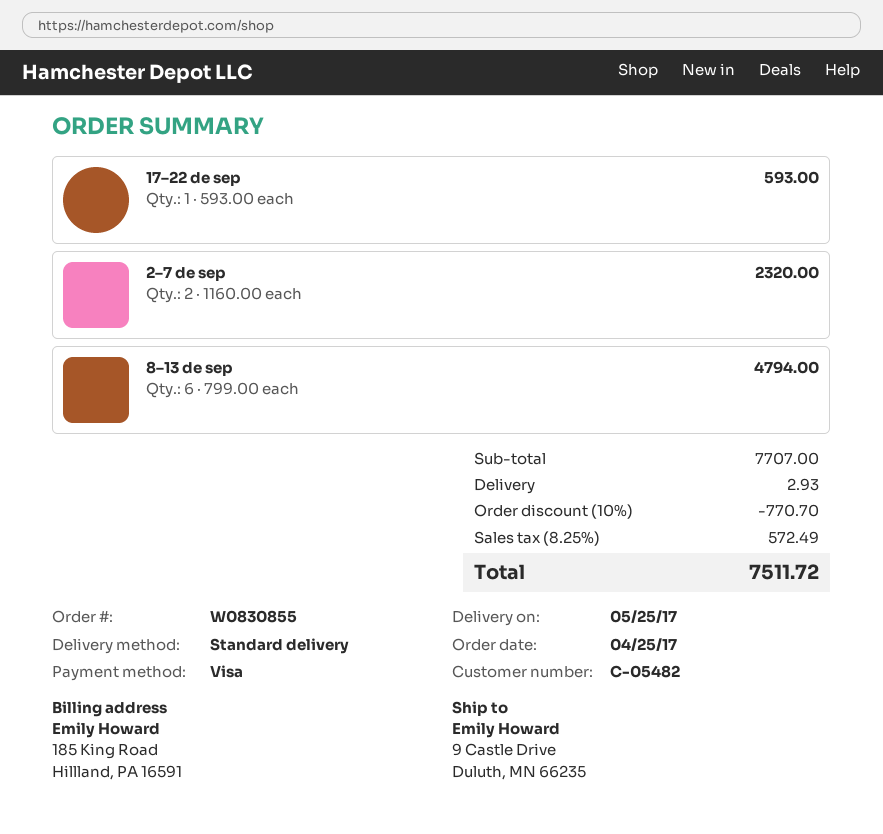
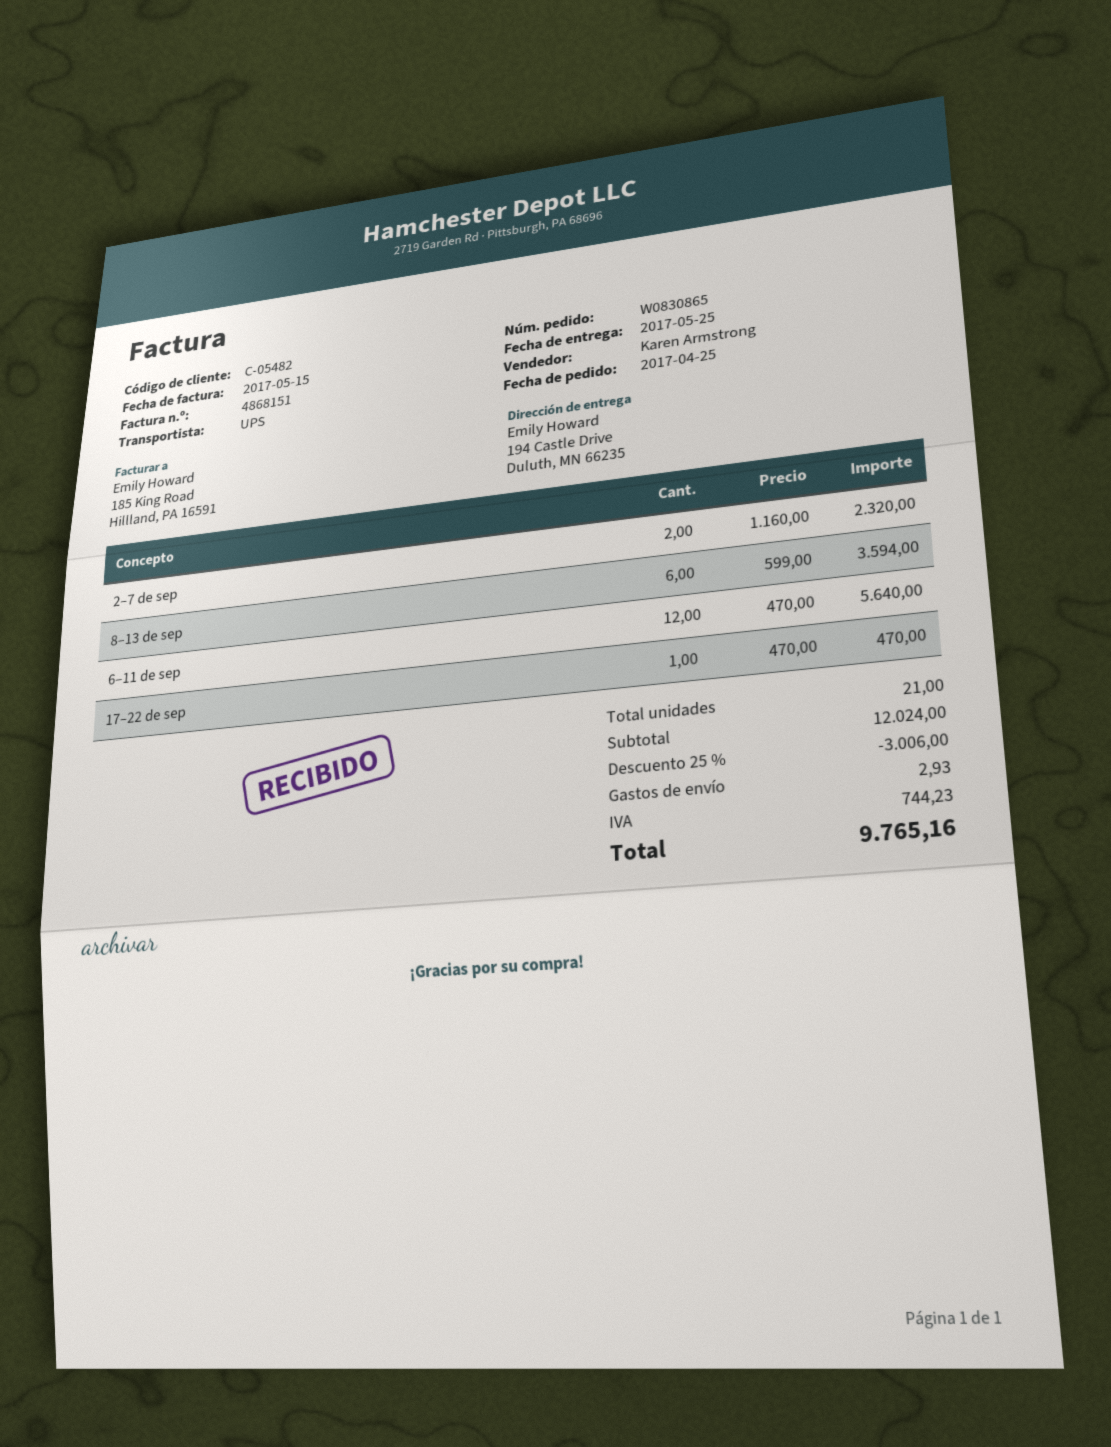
order number: W0830855 -> W0830865
shipping method: standard -> UPS
ship to: 9 Castle Drive, Duluth, MN 66235 -> 194 Castle Drive, Duluth, MN 66235
17–22 de sep: 1 x 593.00 = 593.00 -> 1 x 470.00 = 470.00
8–13 de sep: 6 x 799.00 = 4794.00 -> 6 x 599.00 = 3594.00
6–11 de sep: none -> 12 x 470.00 = 5640.00
subtotal: 7707.00 -> 12024.00
discount: 10% = 770.70 -> 25% = 3006.00
tax: 572.49 -> 744.23
total: 7511.72 -> 9765.16

